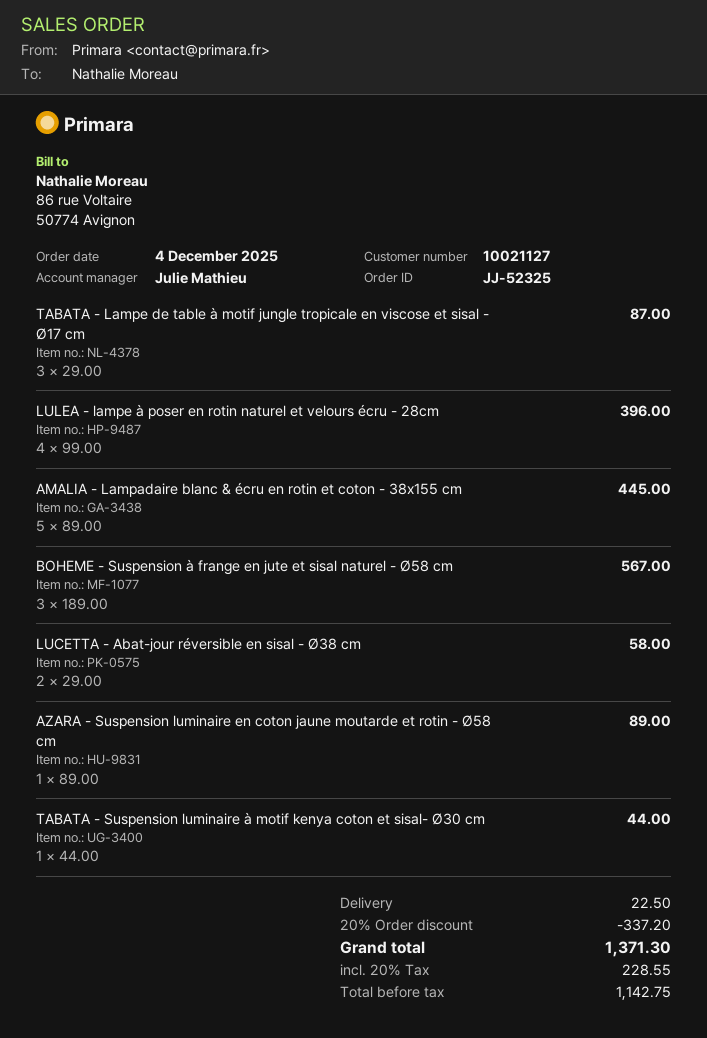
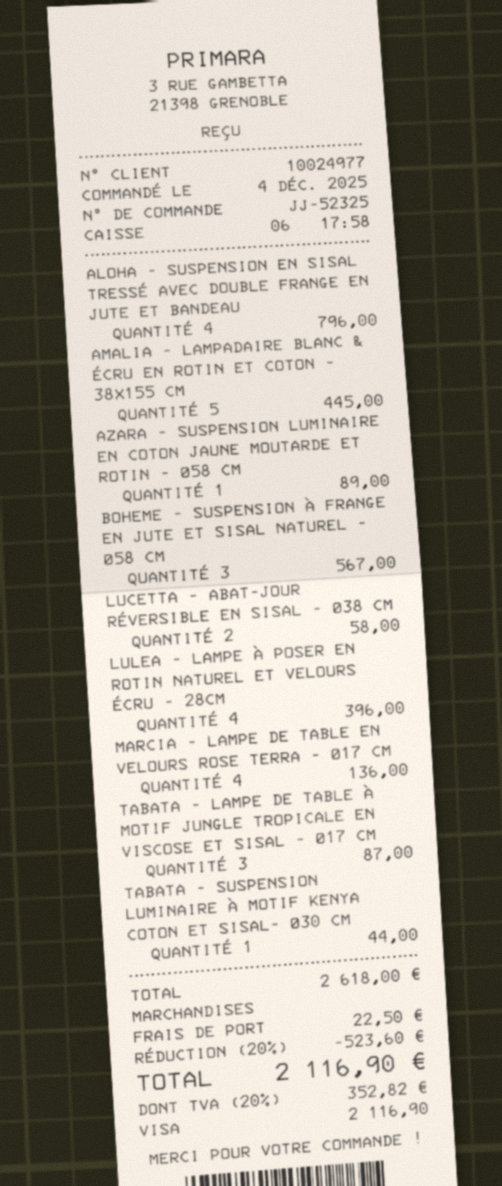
customer number: 10021127 -> 10024977
ALOHA - SUSPENSION EN SISAL TRESSÉ AVEC DOUBLE FRANGE EN JUTE ET BANDEAU: none -> 4 for 796.00
MARCIA - LAMPE DE TABLE EN VELOURS ROSE TERRA - Ø17 CM: none -> 4 for 136.00
discount: 20% = 337.20 -> 20% = 523.60
tax: 20% = 228.55 -> 20% = 352.82
total: 1371.30 -> 2116.90

